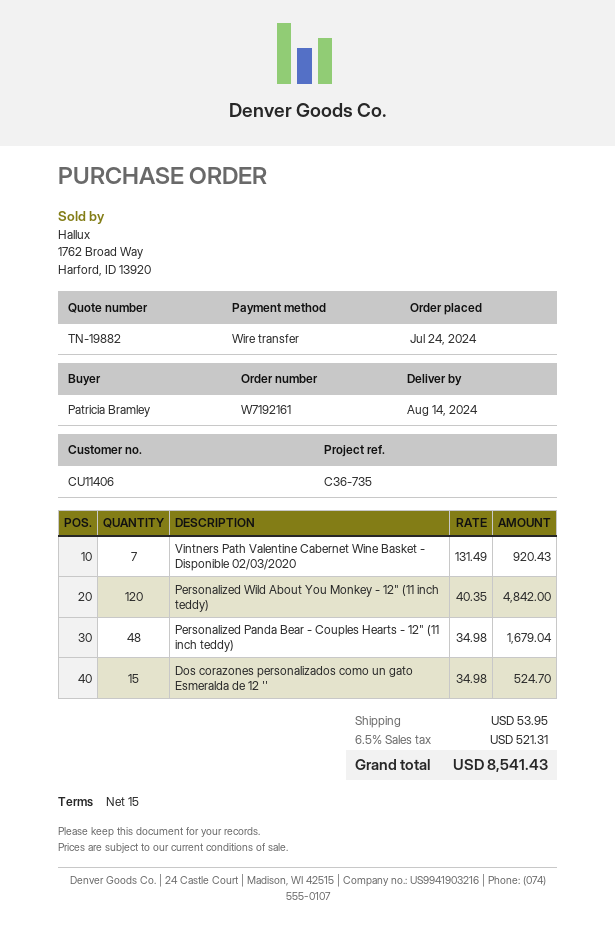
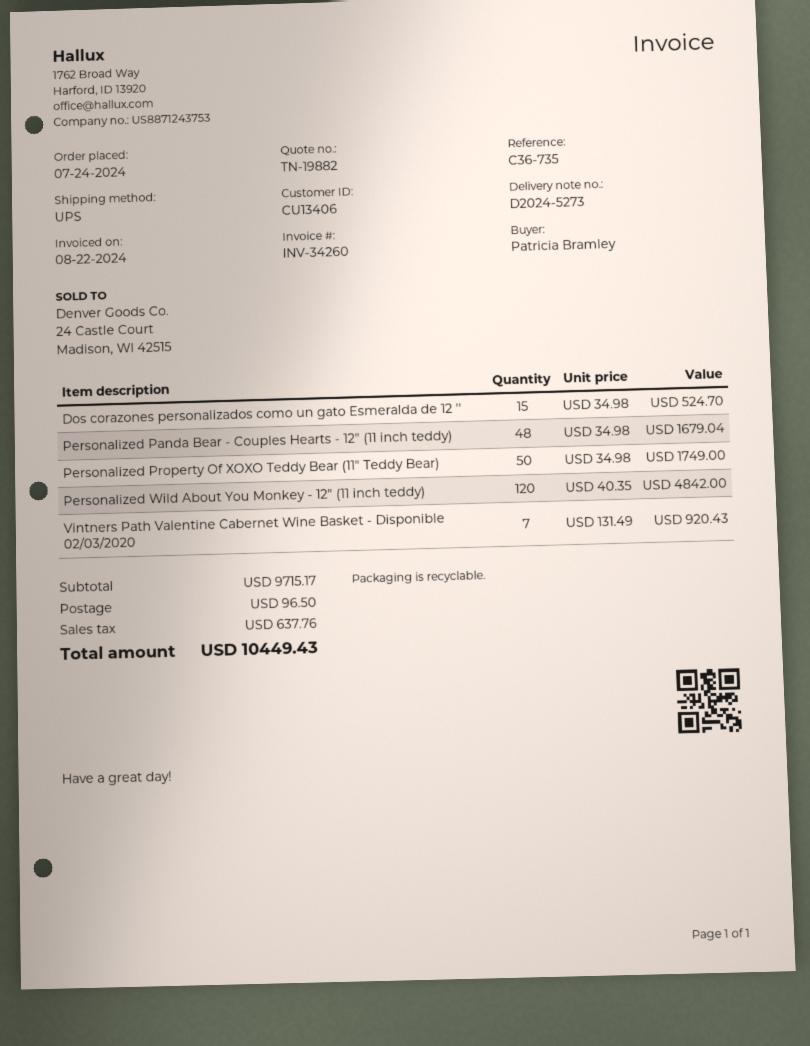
customer number: CU11406 -> CU13406
Personalized Property Of XOXO Teddy Bear (11" Teddy Bear): none -> 50 x 34.98 = 1749.00
shipping: 53.95 -> 96.50
tax: 521.31 -> 637.76
total: 8541.43 -> 10449.43

